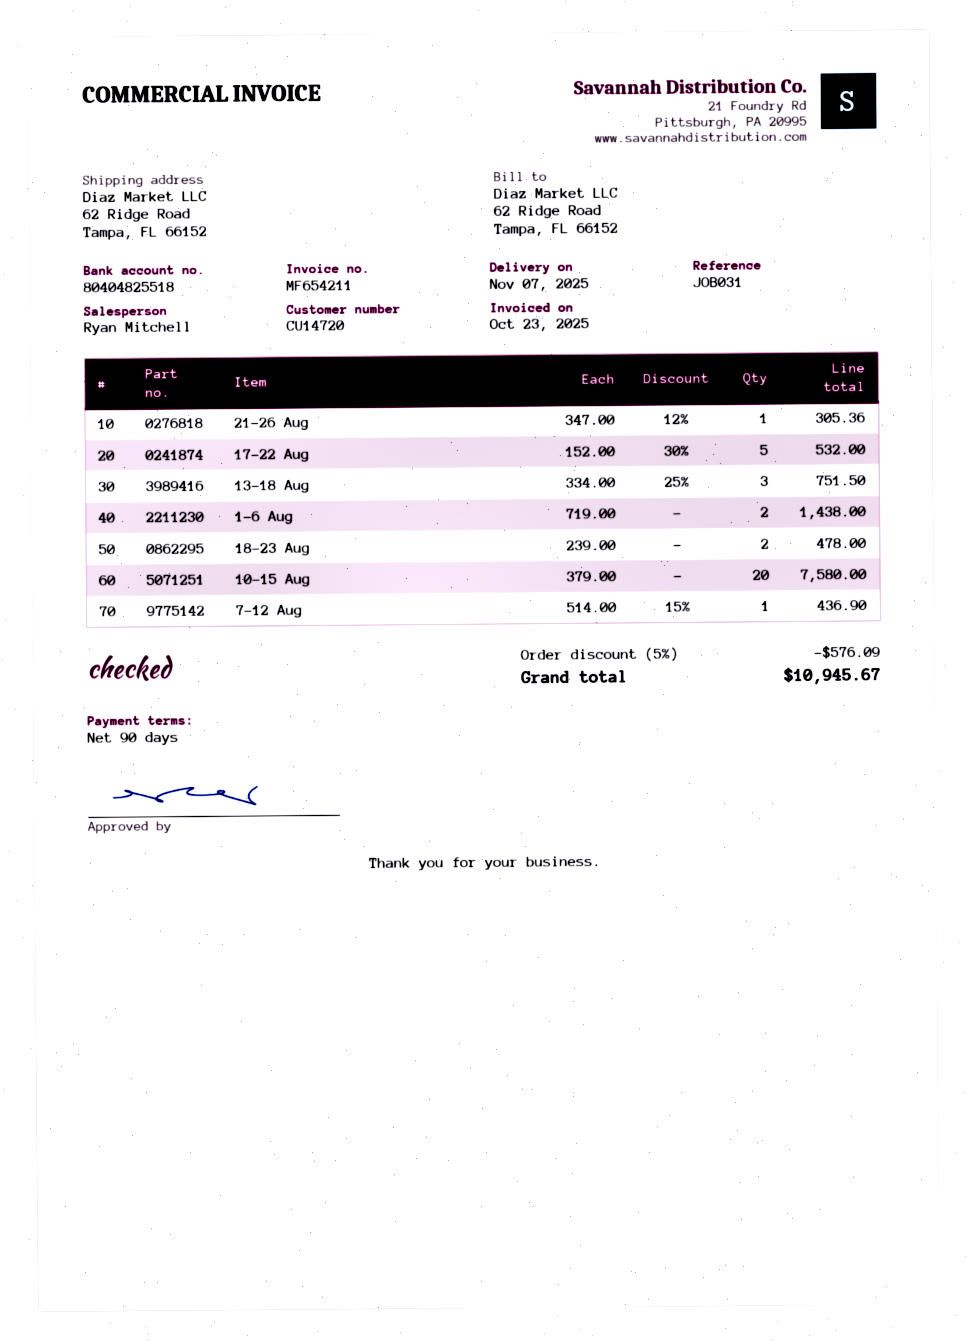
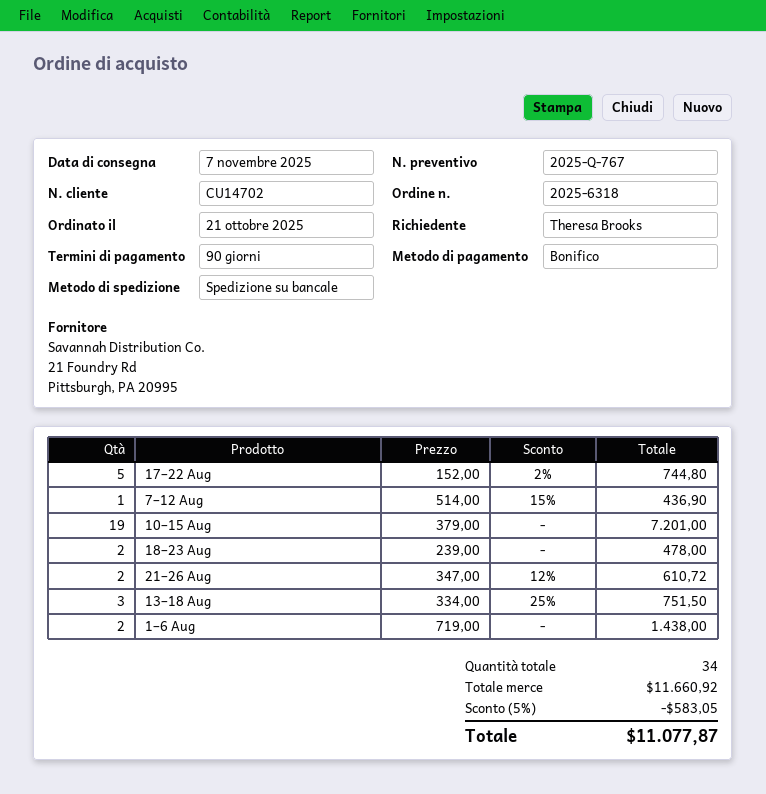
customer number: CU14720 -> CU14702
21–26 Aug: 1 x 347.00 - 12% = 305.36 -> 2 x 347.00 - 12% = 610.72
17–22 Aug: 5 x 152.00 - 30% = 532.00 -> 5 x 152.00 - 2% = 744.80
10–15 Aug: 20 x 379.00 = 7580.00 -> 19 x 379.00 = 7201.00
discount: 5% = 576.09 -> 5% = 583.05
total: 10945.67 -> 11077.87

